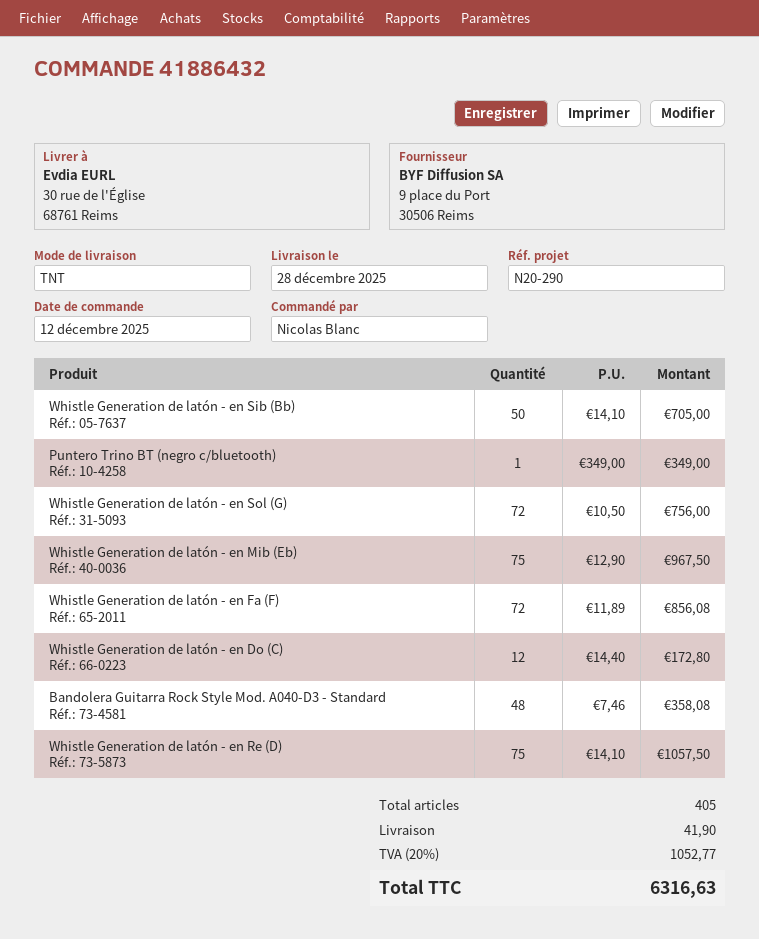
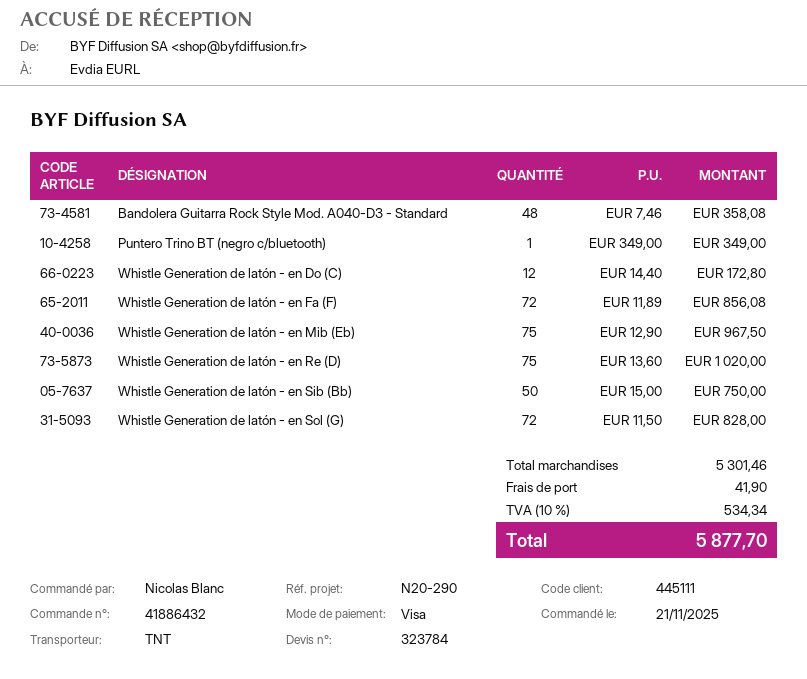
order date: 2025-12-12 -> 2025-11-21
Whistle Generation de latón - en Sib (Bb): 50 x 14.10 = 705.00 -> 50 x 15.00 = 750.00
Whistle Generation de latón - en Sol (G): 72 x 10.50 = 756.00 -> 72 x 11.50 = 828.00
Whistle Generation de latón - en Re (D): 75 x 14.10 = 1057.50 -> 75 x 13.60 = 1020.00
tax: 20% = 1052.77 -> 10% = 534.34
total: 6316.63 -> 5877.70

